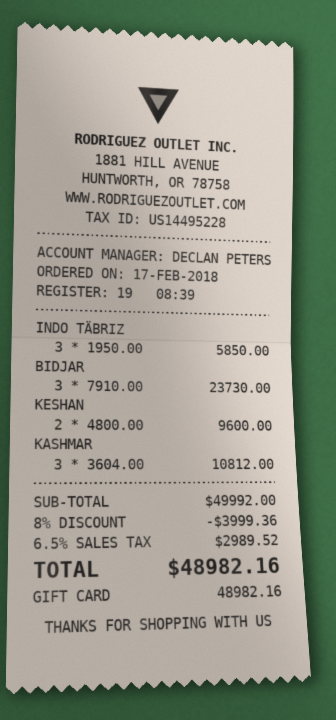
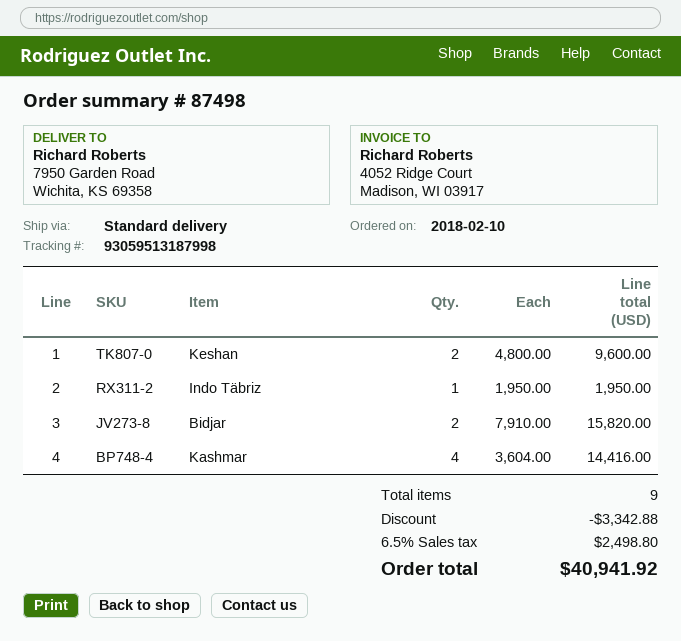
order date: 2018-02-17 -> 2018-02-10
INDO TÄBRIZ: 3 x 1950.00 = 5850.00 -> 1 x 1950.00 = 1950.00
BIDJAR: 3 x 7910.00 = 23730.00 -> 2 x 7910.00 = 15820.00
KASHMAR: 3 x 3604.00 = 10812.00 -> 4 x 3604.00 = 14416.00
discount: 3999.36 -> 3342.88
tax: 6.5% = 2989.52 -> 6.5% = 2498.80
total: 48982.16 -> 40941.92

